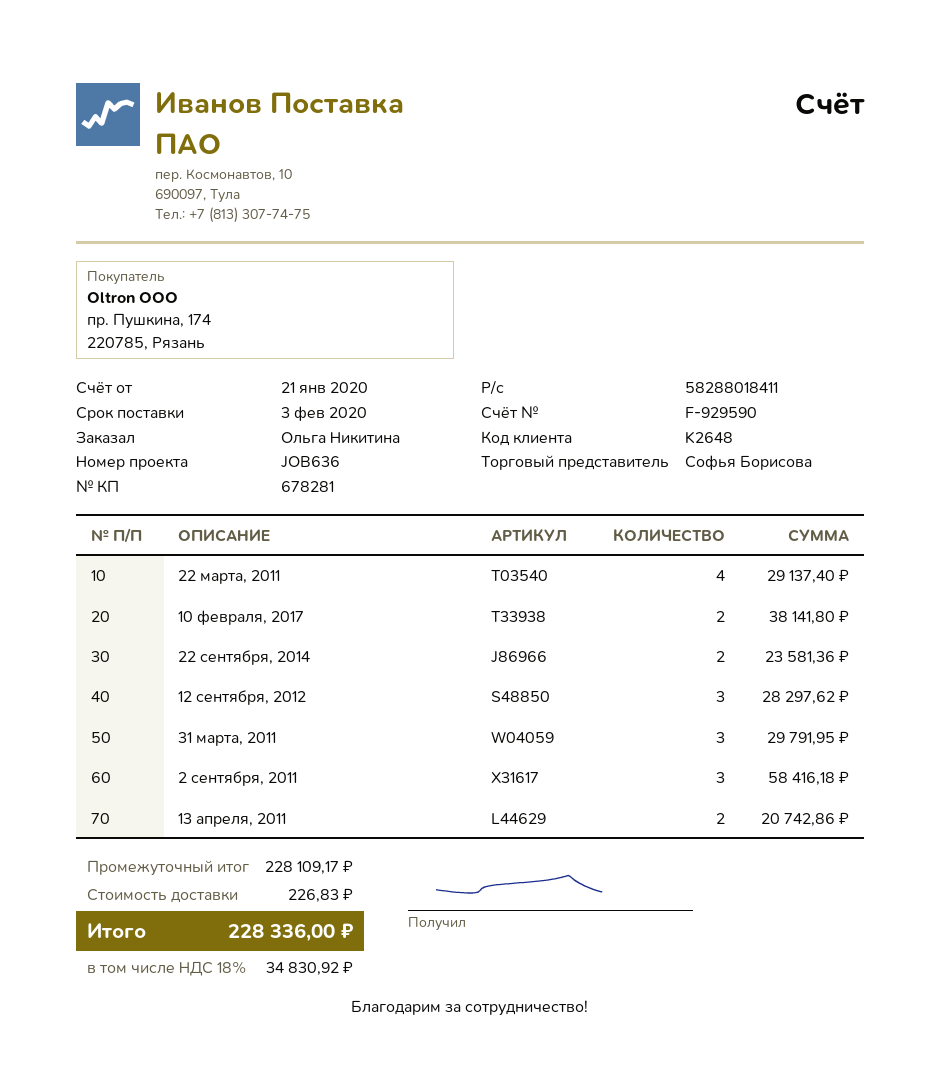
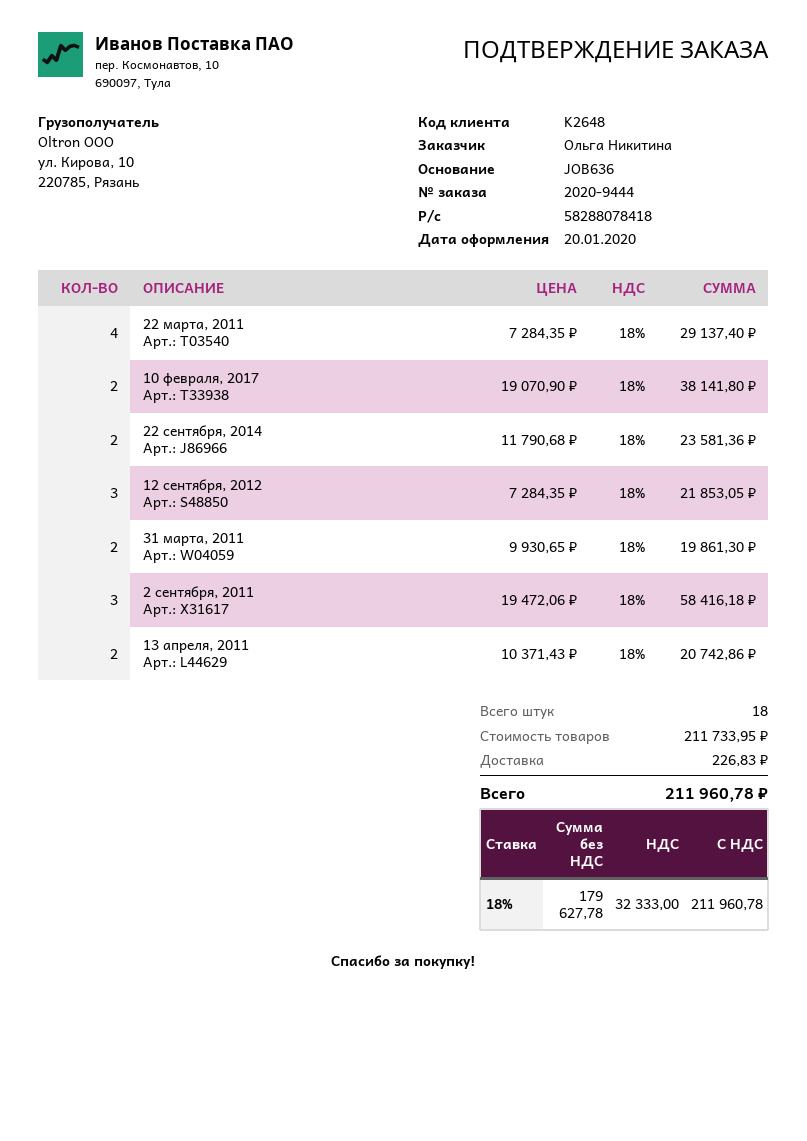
bank account: 58288018411 -> 58288078418
12 сентября, 2012: 3 for 28297.62 -> 3 for 21853.05
31 марта, 2011: 3 for 29791.95 -> 2 for 19861.30
subtotal: 228109.17 -> 211733.95
tax: 18% = 34830.92 -> 18% = 32333.00
total: 228336.00 -> 211960.78

